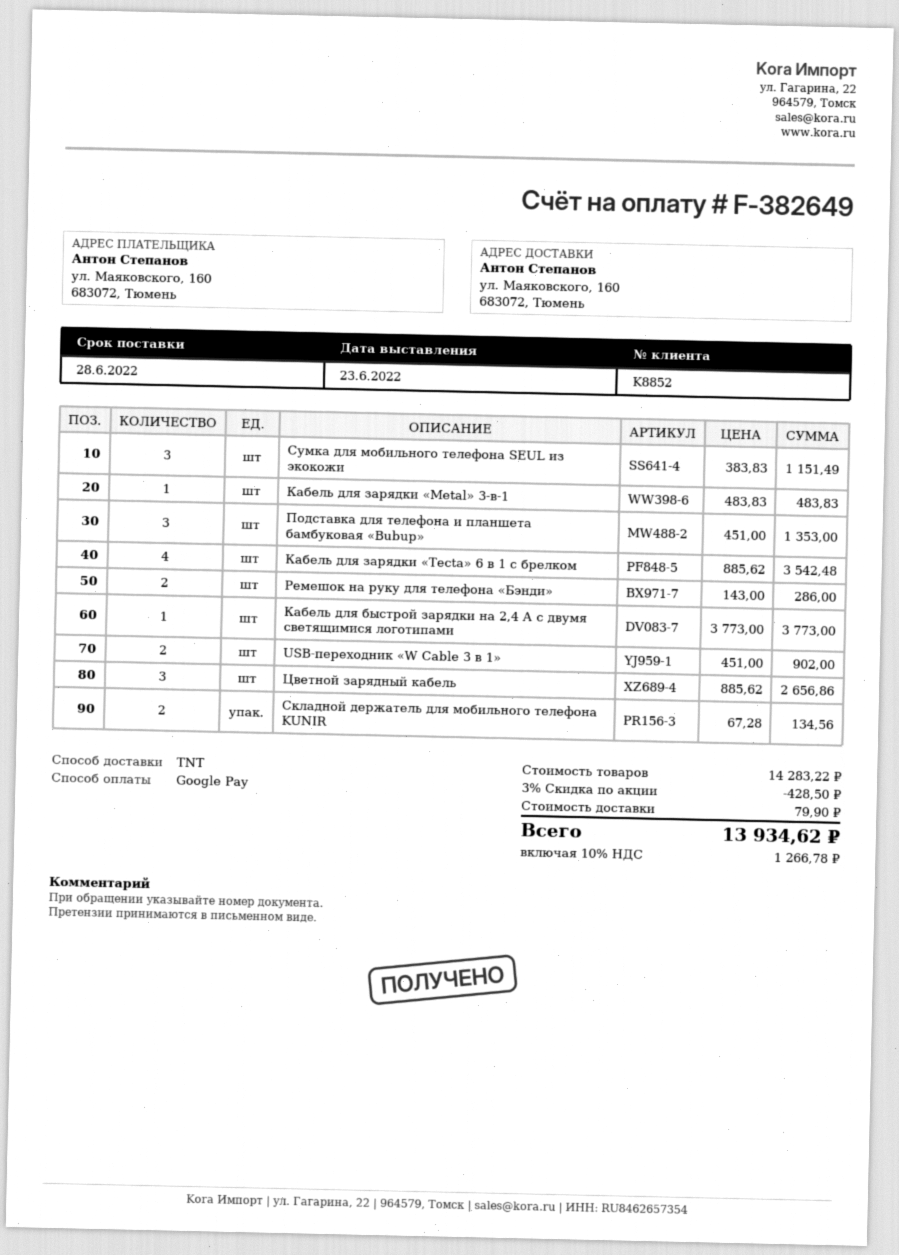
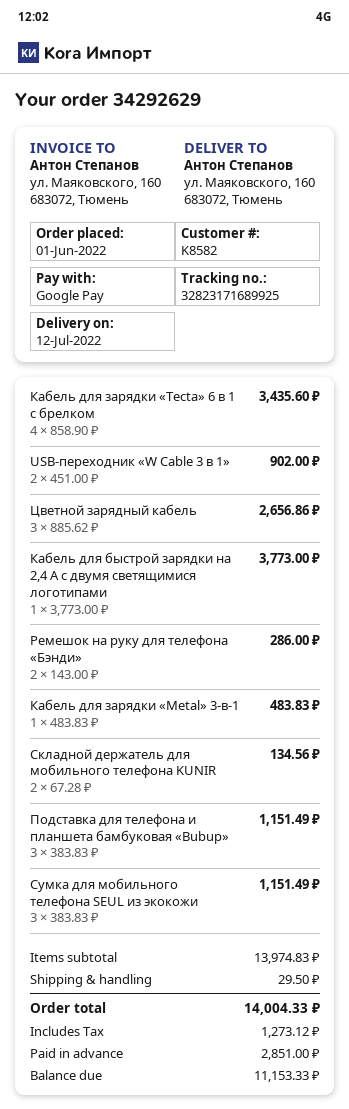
delivery date: 2022-06-28 -> 2022-07-12
customer number: K8852 -> K8582
Подставка для телефона и планшета бамбуковая «Bubup»: 3 x 451.00 = 1353.00 -> 3 x 383.83 = 1151.49
Кабель для зарядки «Tecta» 6 в 1 с брелком: 4 x 885.62 = 3542.48 -> 4 x 858.90 = 3435.60
subtotal: 14283.22 -> 13974.83
discount: 3% = 428.50 -> none
shipping: 79.90 -> 29.50
tax: 1266.78 -> 1273.12
total: 13934.62 -> 14004.33

